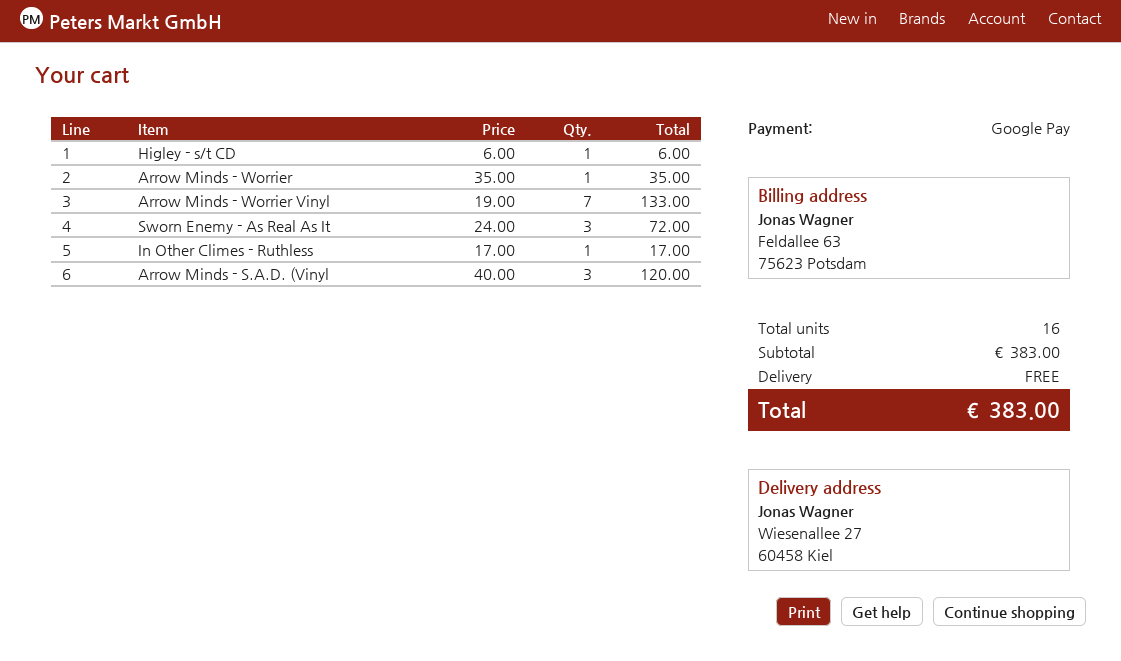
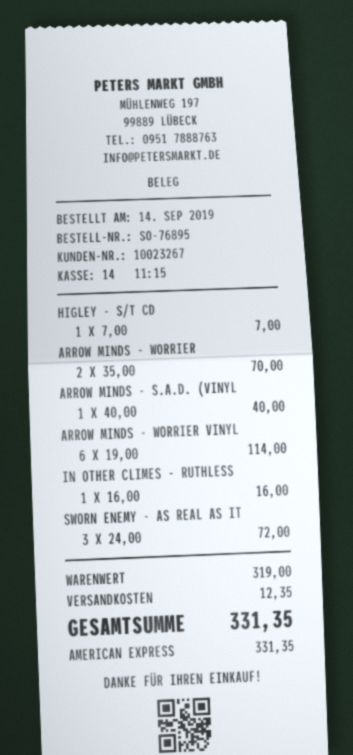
payment method: Google Pay -> American Express
Higley - s/t CD: 1 x 6.00 = 6.00 -> 1 x 7.00 = 7.00
Arrow Minds - Worrier: 1 x 35.00 = 35.00 -> 2 x 35.00 = 70.00
Arrow Minds - Worrier Vinyl: 7 x 19.00 = 133.00 -> 6 x 19.00 = 114.00
In Other Climes - Ruthless: 1 x 17.00 = 17.00 -> 1 x 16.00 = 16.00
Arrow Minds - S.A.D. (Vinyl: 3 x 40.00 = 120.00 -> 1 x 40.00 = 40.00
subtotal: 383.00 -> 319.00
shipping: 0.00 -> 12.35
total: 383.00 -> 331.35

